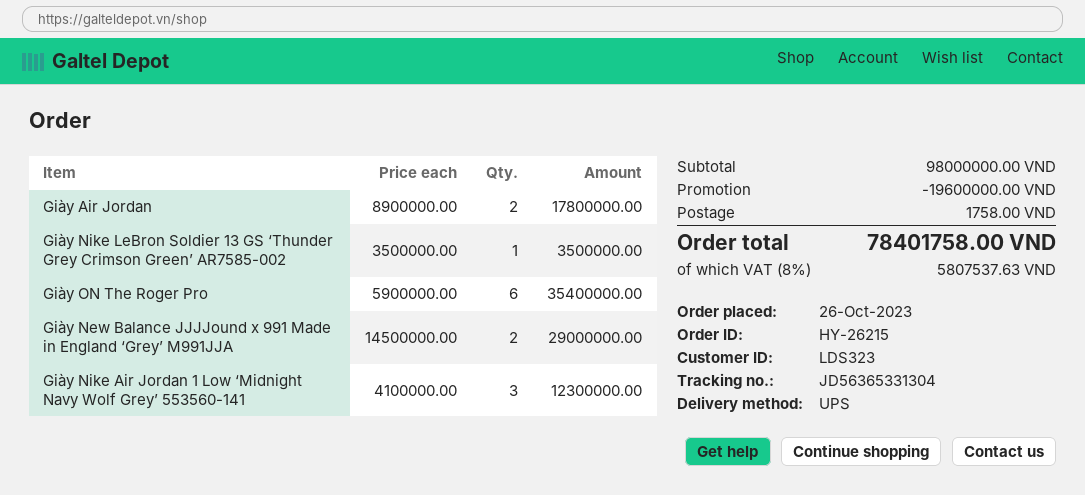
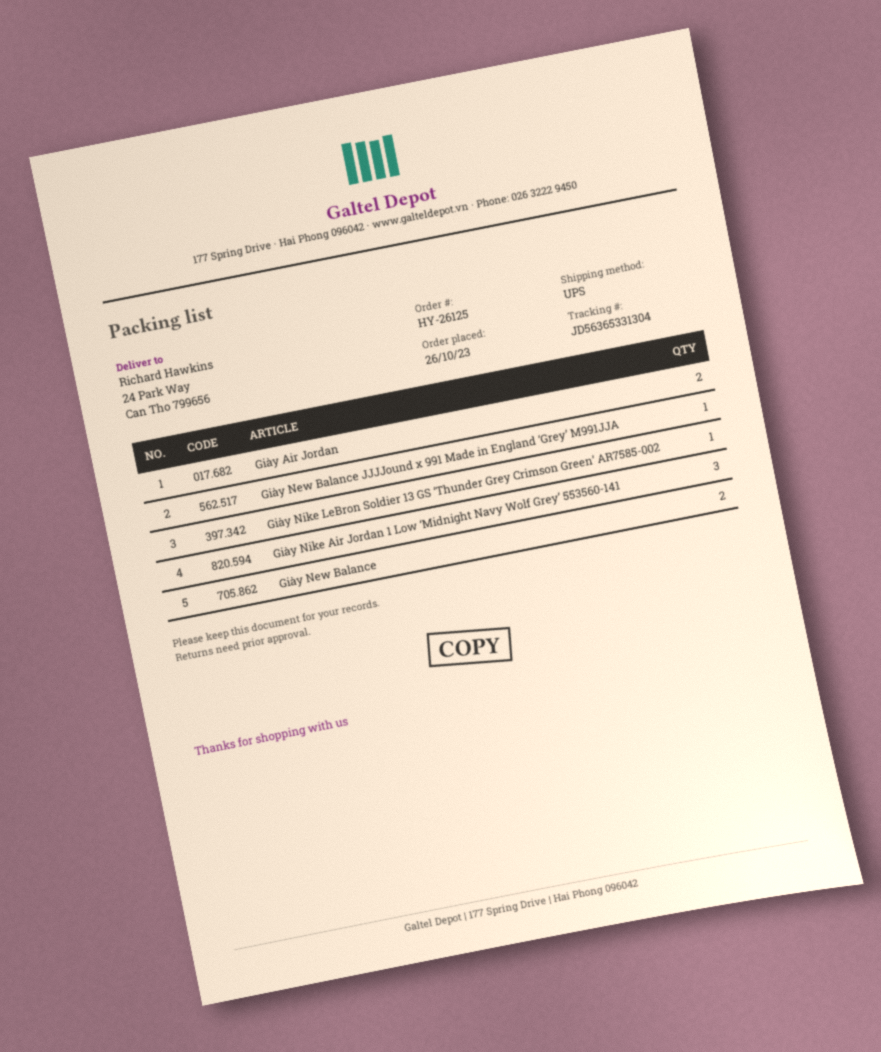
order number: HY-26215 -> HY-26125
Giày ON The Roger Pro: 6 -> none
Giày New Balance JJJJound x 991 Made in England ‘Grey’ M991JJA: 2 -> 1
Giày New Balance: none -> 2

